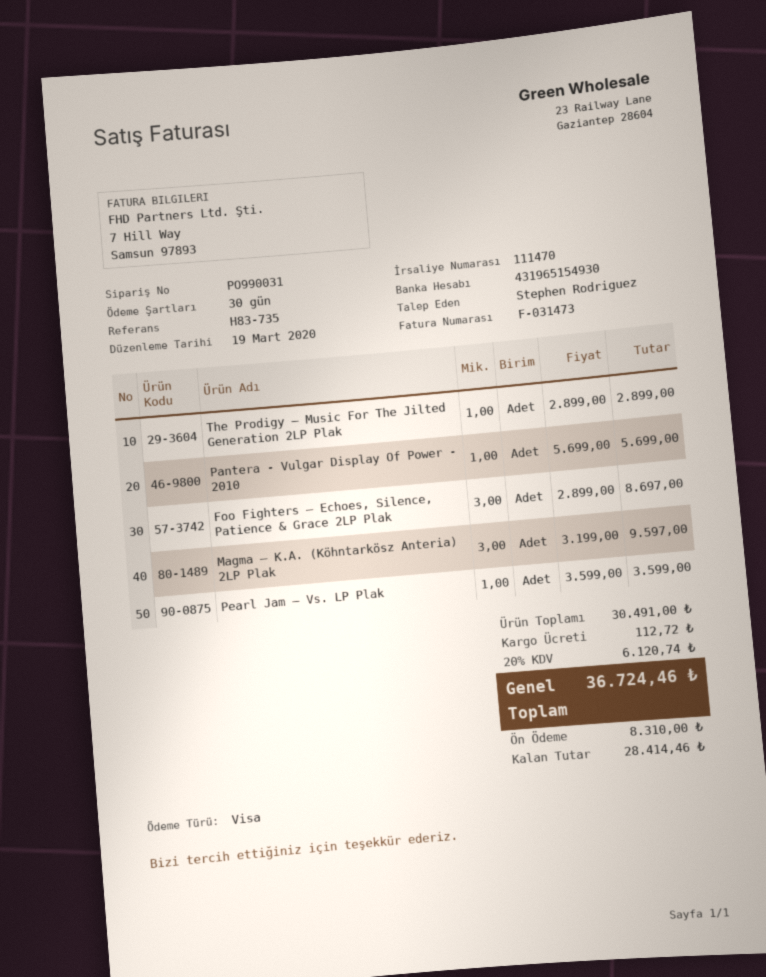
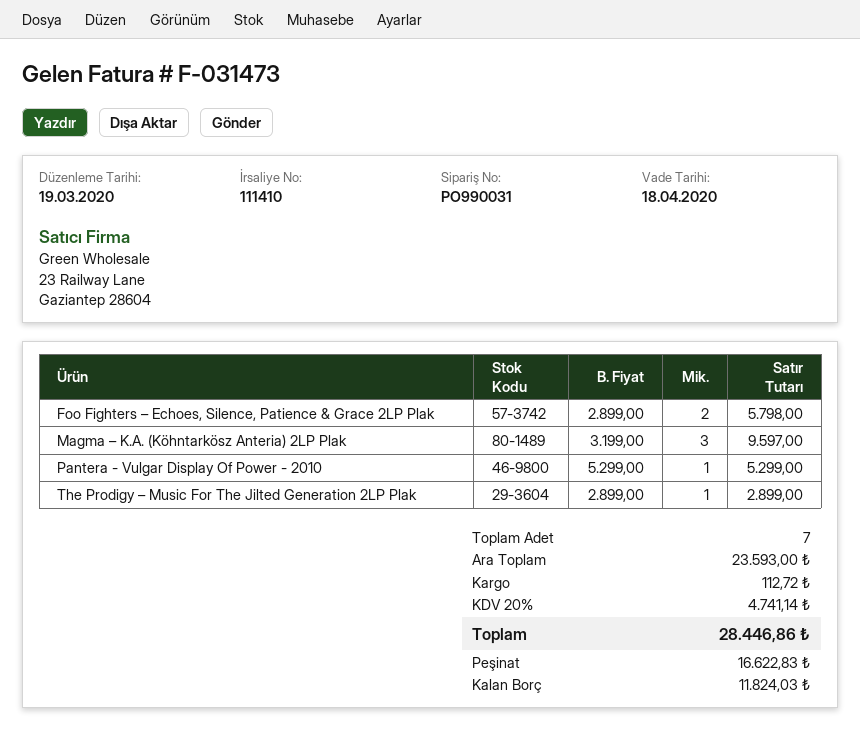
delivery note number: 111470 -> 111410
Pantera - Vulgar Display Of Power - 2010: 1 x 5699.00 = 5699.00 -> 1 x 5299.00 = 5299.00
Foo Fighters – Echoes, Silence, Patience & Grace 2LP Plak: 3 x 2899.00 = 8697.00 -> 2 x 2899.00 = 5798.00
Pearl Jam – Vs. LP Plak: 1 x 3599.00 = 3599.00 -> none
subtotal: 30491.00 -> 23593.00
tax: 20% = 6120.74 -> 20% = 4741.14
total: 36724.46 -> 28446.86
deposit: 8310.00 -> 16622.83
balance: 28414.46 -> 11824.03

